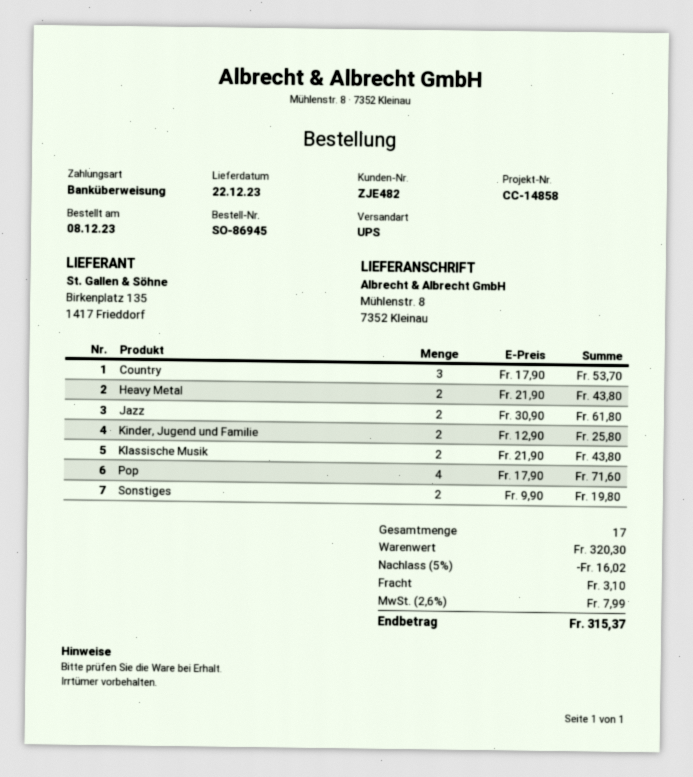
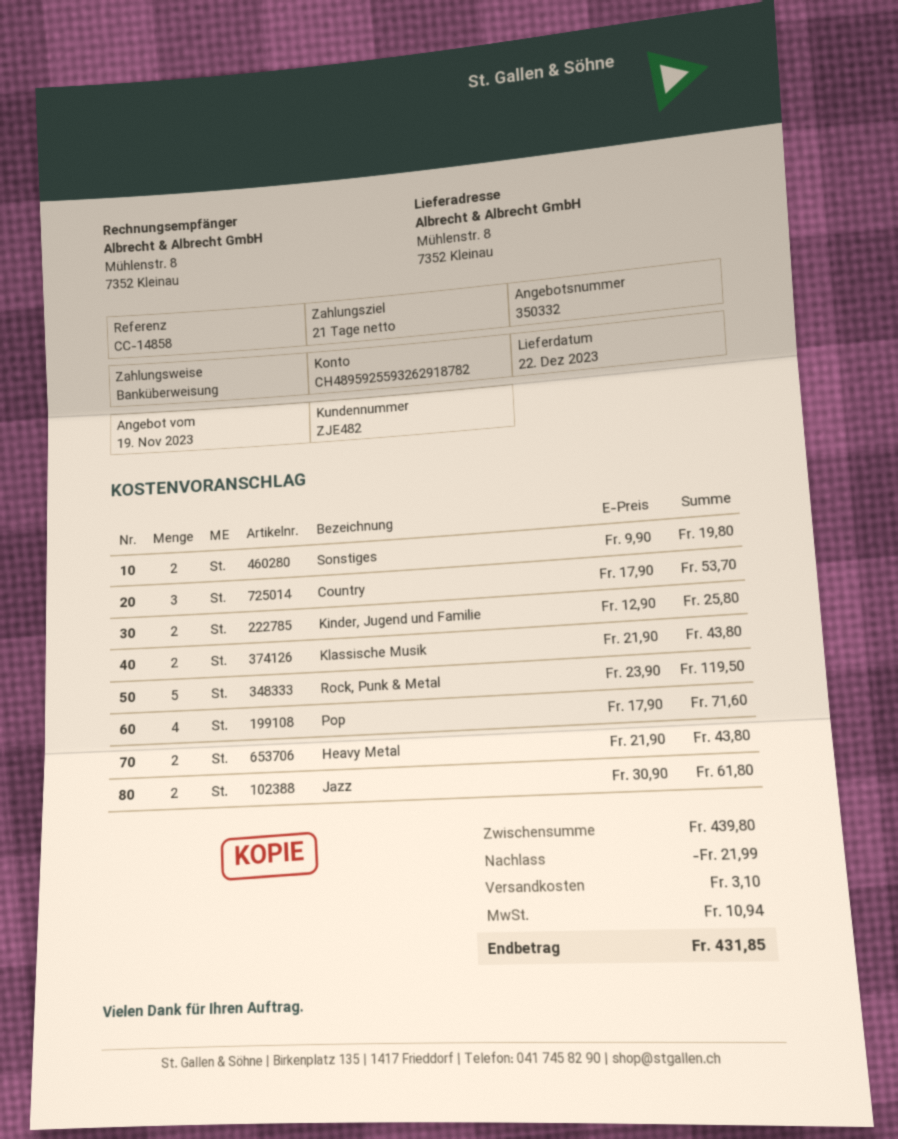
Rock, Punk & Metal: none -> 5 x 23.90 = 119.50
subtotal: 320.30 -> 439.80
discount: 16.02 -> 21.99
tax: 7.99 -> 10.94
total: 315.37 -> 431.85

